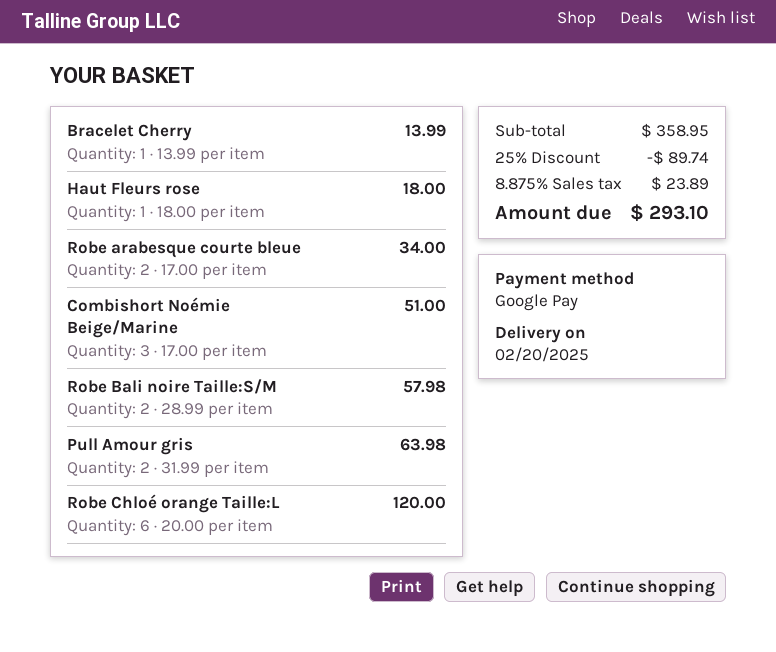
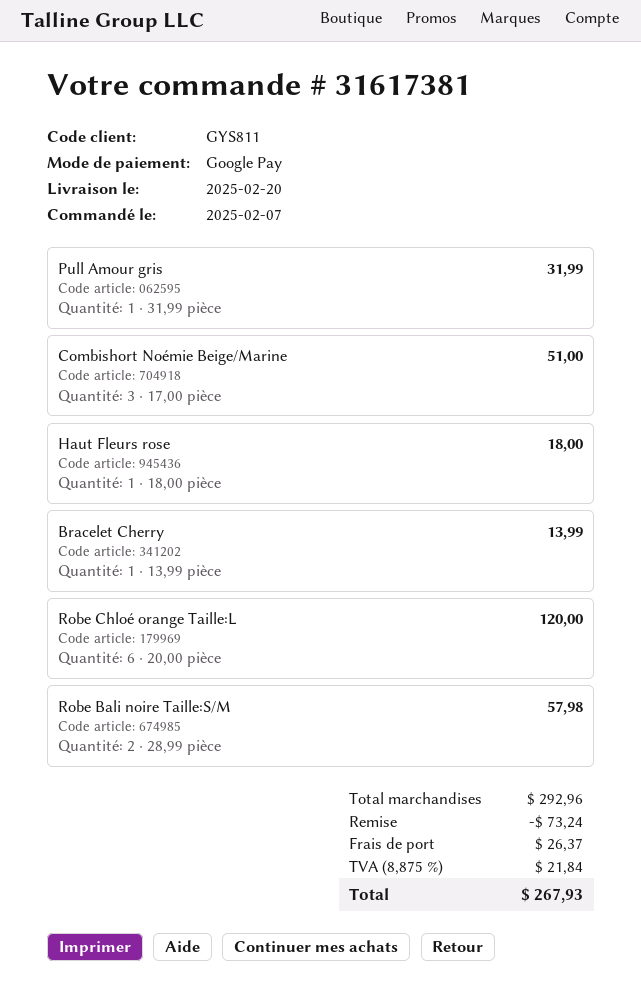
Robe arabesque courte bleue: 2 x 17.00 = 34.00 -> none
Pull Amour gris: 2 x 31.99 = 63.98 -> 1 x 31.99 = 31.99
subtotal: 358.95 -> 292.96
discount: 89.74 -> 73.24
shipping: none -> 26.37
tax: 8.875% = 23.89 -> 8.875% = 21.84
total: 293.10 -> 267.93

